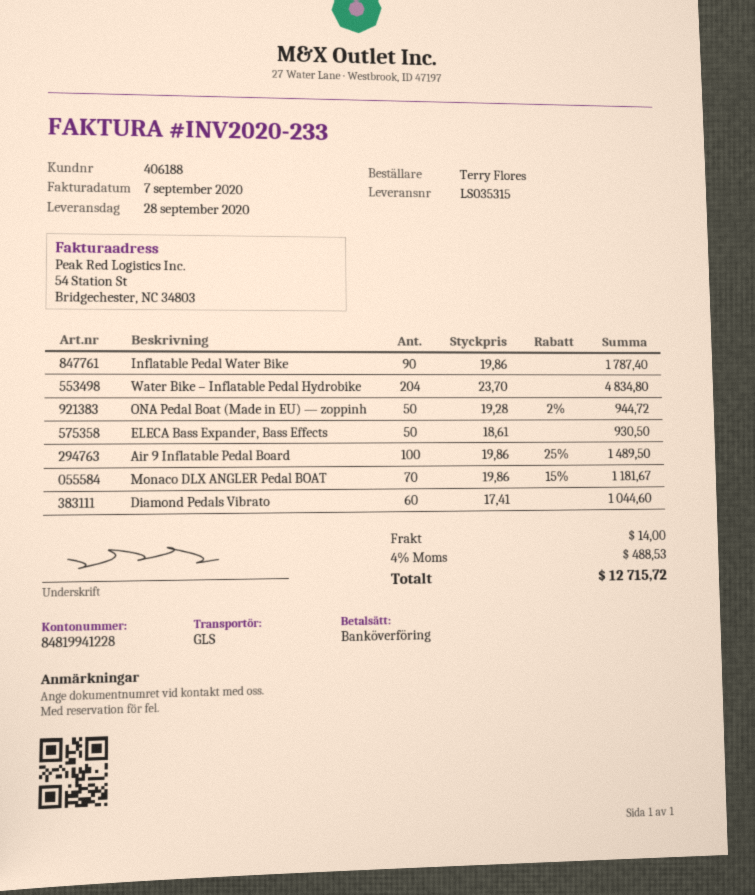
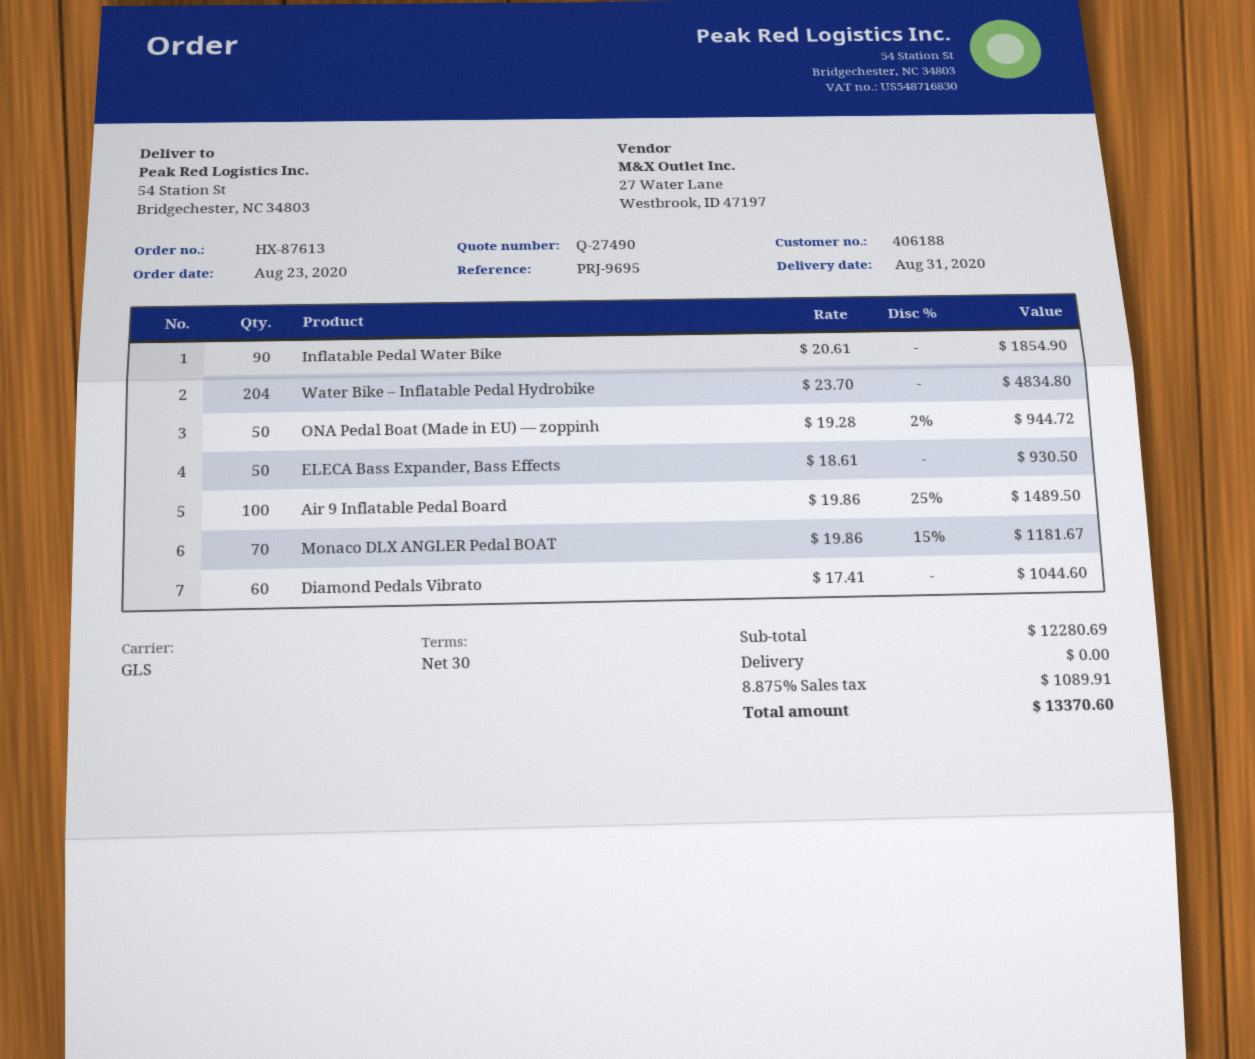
delivery date: 2020-09-28 -> 2020-08-31
Inflatable Pedal Water Bike: 90 x 19.86 = 1787.40 -> 90 x 20.61 = 1854.90
shipping: 14.00 -> 0.00
tax: 4% = 488.53 -> 8.875% = 1089.91
total: 12715.72 -> 13370.60

